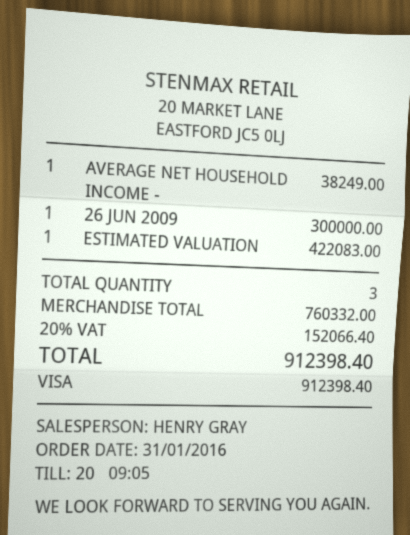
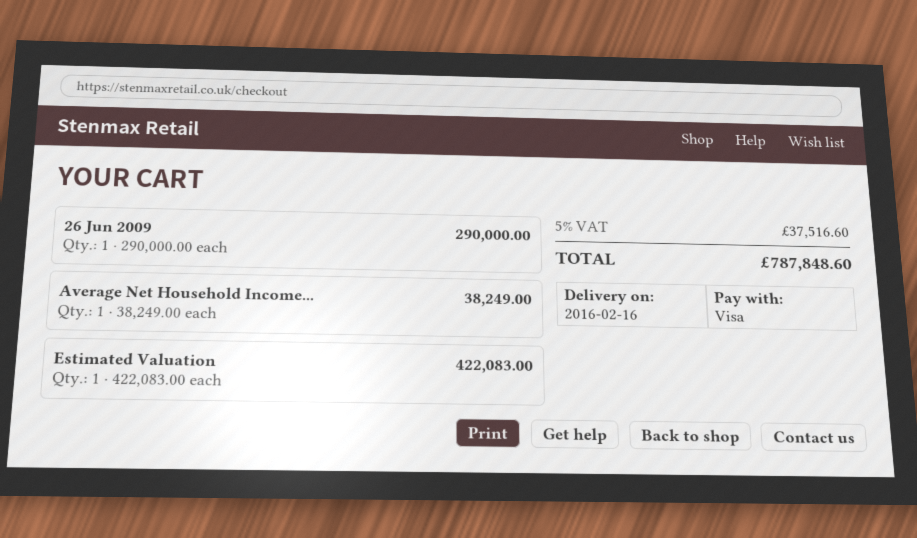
26 JUN 2009: 1 for 300000.00 -> 1 for 290000.00
tax: 20% = 152066.40 -> 5% = 37516.60
total: 912398.40 -> 787848.60

